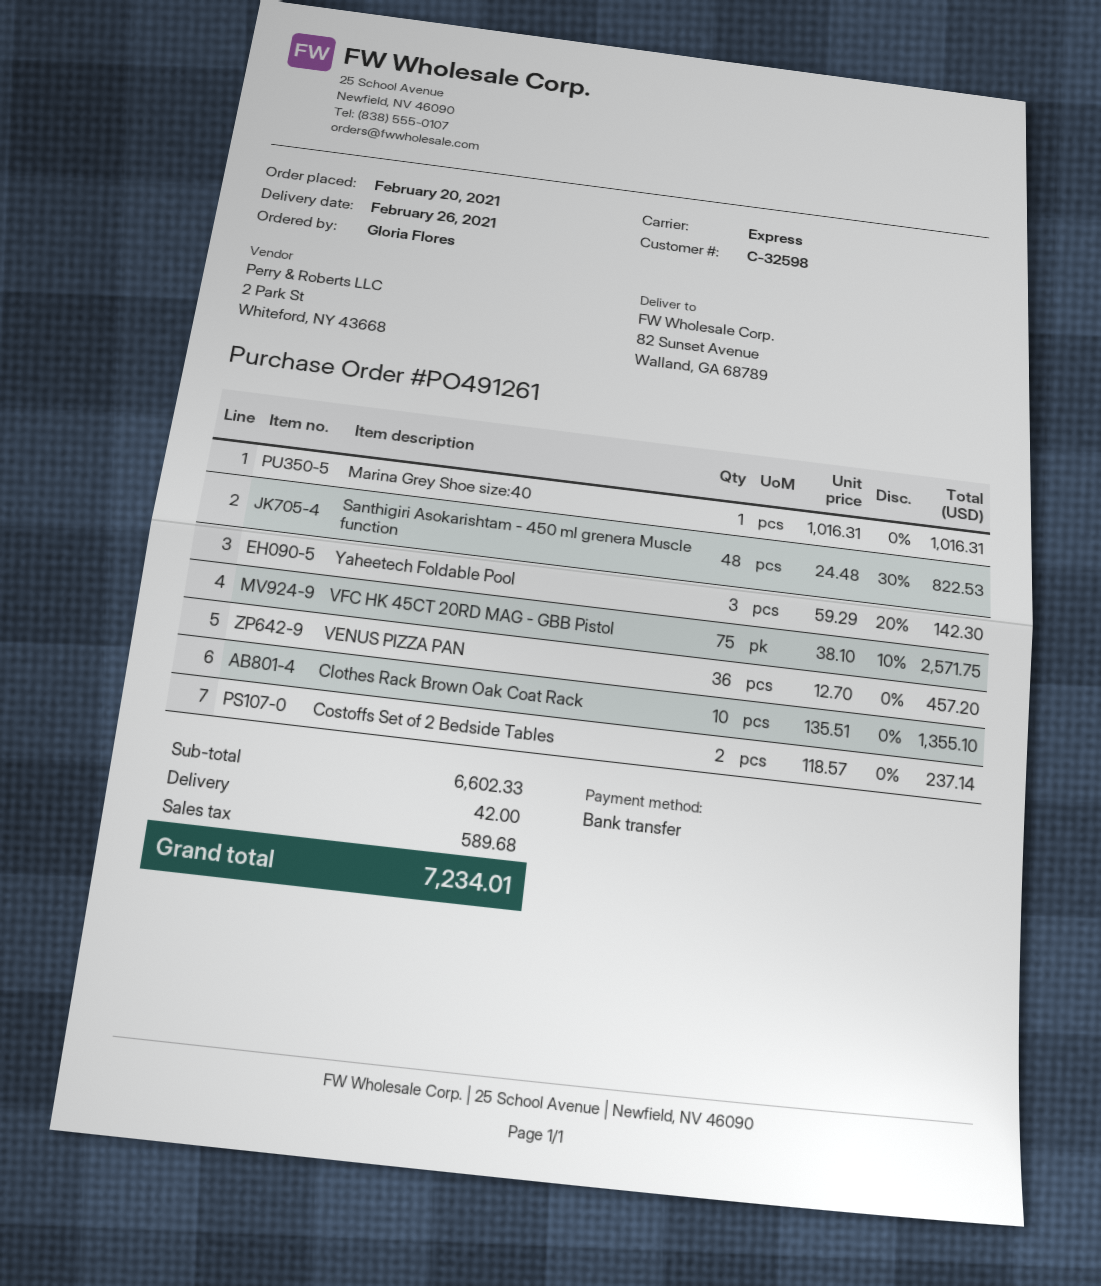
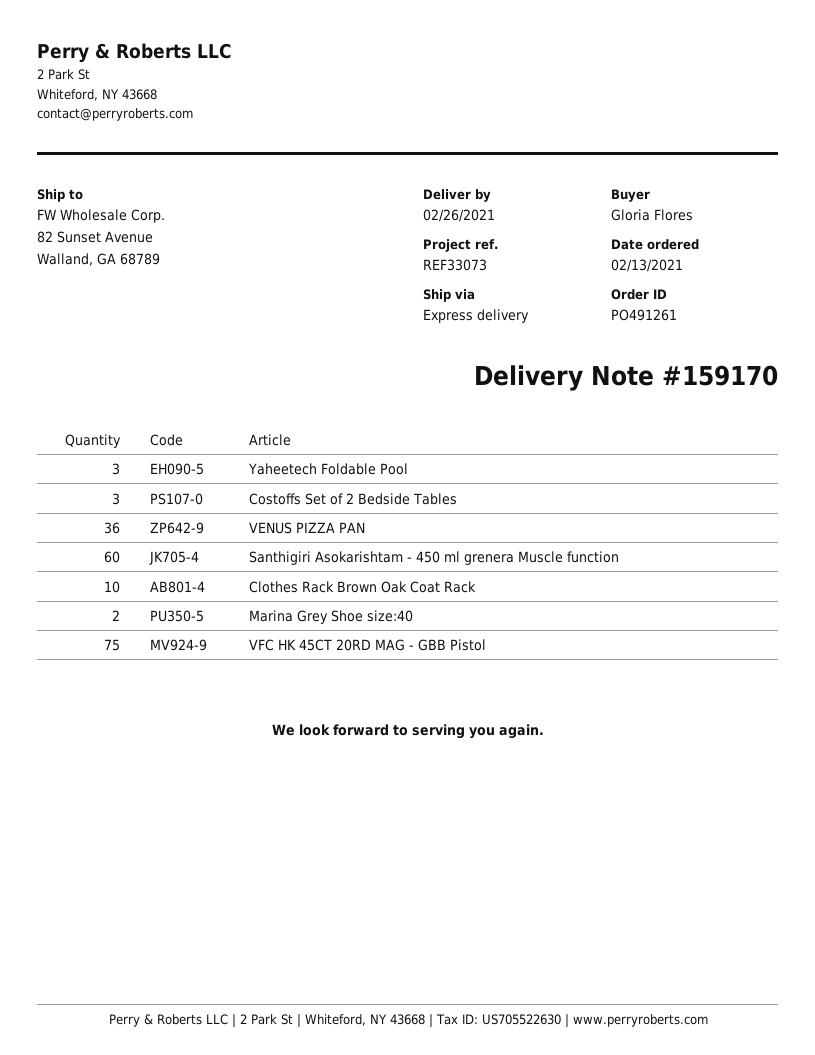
order date: 2021-02-20 -> 2021-02-13
Marina Grey Shoe size:40: 1 -> 2
Santhigiri Asokarishtam - 450 ml grenera Muscle function: 48 -> 60
Costoffs Set of 2 Bedside Tables: 2 -> 3

